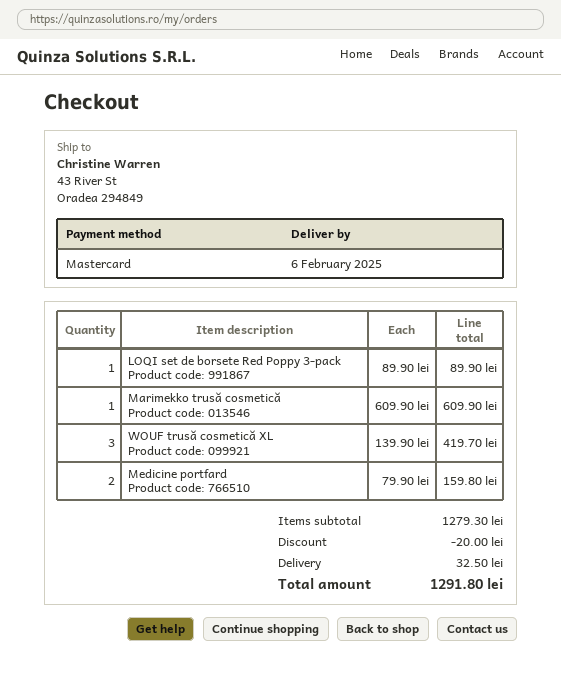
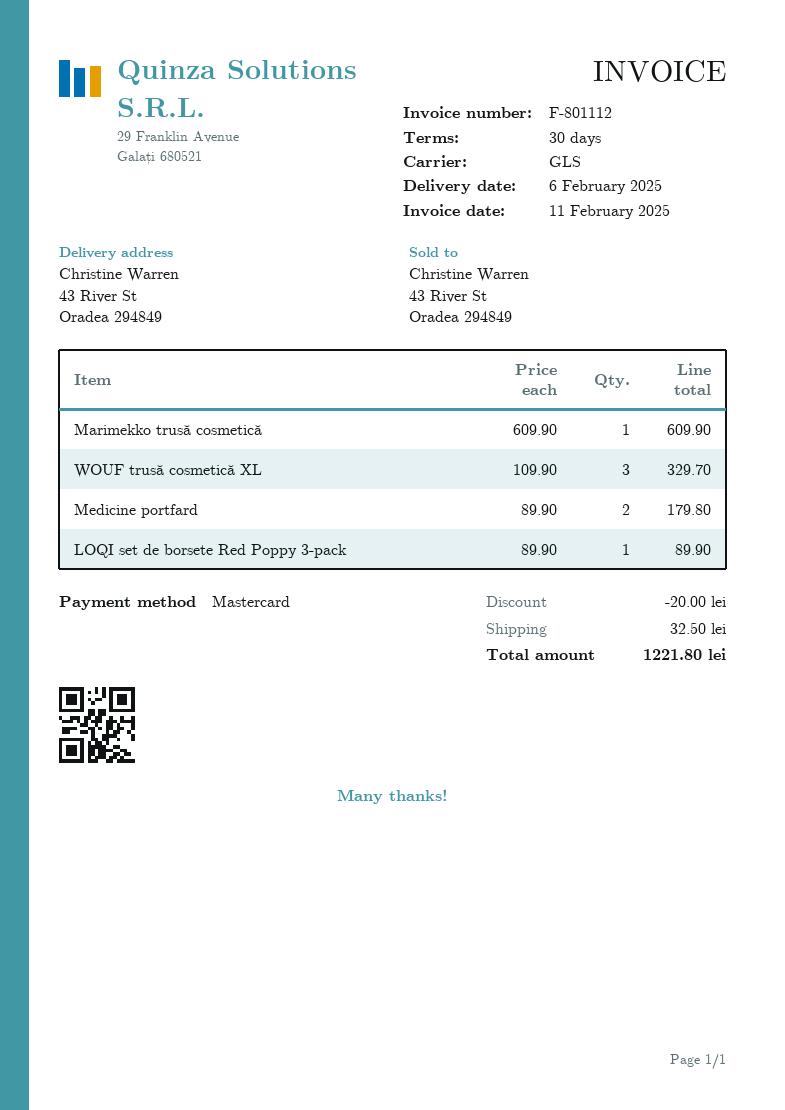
WOUF trusă cosmetică XL: 3 x 139.90 = 419.70 -> 3 x 109.90 = 329.70
Medicine portfard: 2 x 79.90 = 159.80 -> 2 x 89.90 = 179.80
total: 1291.80 -> 1221.80

